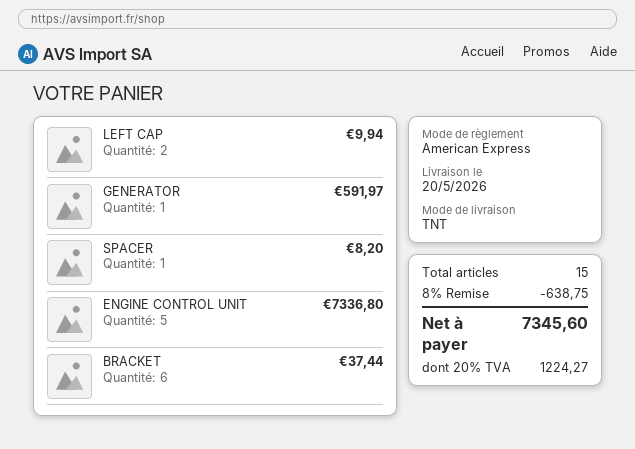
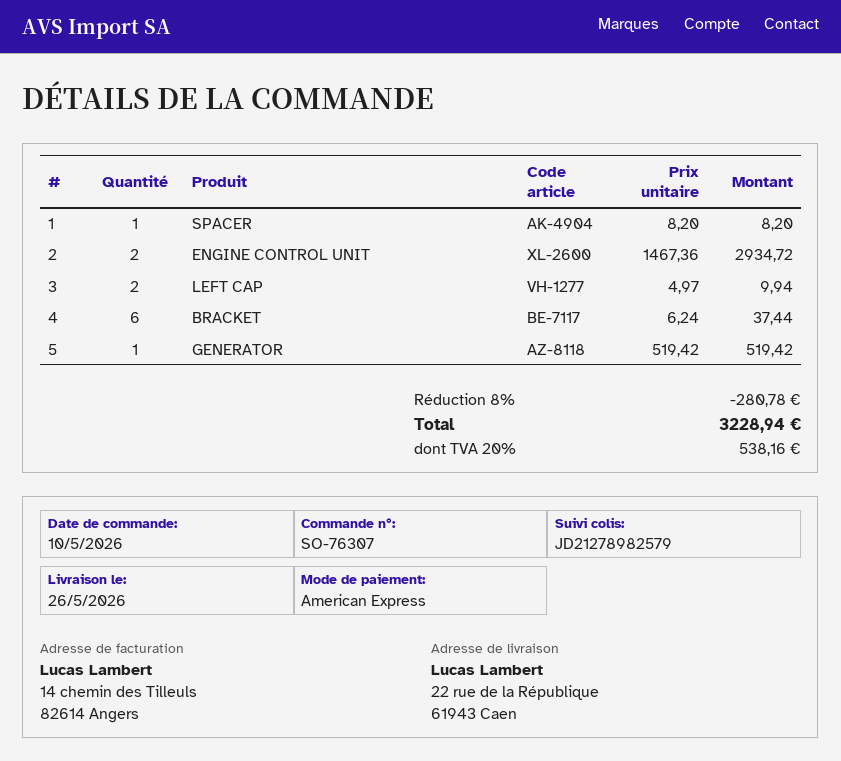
delivery date: 2026-05-20 -> 2026-05-26
GENERATOR: 1 for 591.97 -> 1 for 519.42
ENGINE CONTROL UNIT: 5 for 7336.80 -> 2 for 2934.72
discount: 8% = 638.75 -> 8% = 280.78
tax: 20% = 1224.27 -> 20% = 538.16
total: 7345.60 -> 3228.94

